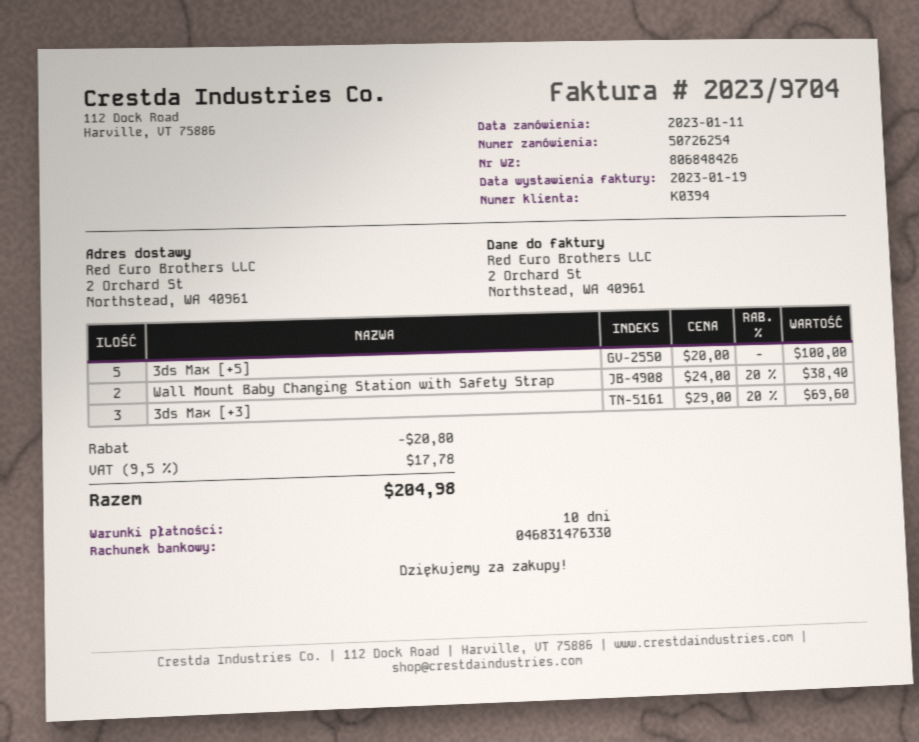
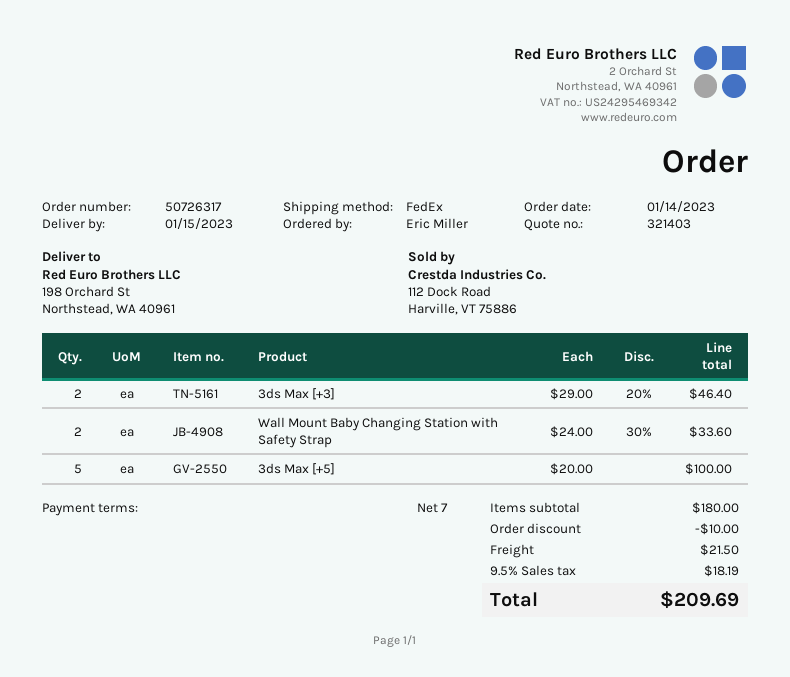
order number: 50726254 -> 50726317
order date: 2023-01-11 -> 2023-01-14
payment terms: 10 days -> 7 days
ship to: 2 Orchard St, Northstead, WA 40961 -> 198 Orchard St, Northstead, WA 40961
Wall Mount Baby Changing Station with Safety Strap: 2 x 24.00 - 20% = 38.40 -> 2 x 24.00 - 30% = 33.60
3ds Max [+3]: 3 x 29.00 - 20% = 69.60 -> 2 x 29.00 - 20% = 46.40
discount: 20.80 -> 10.00
shipping: none -> 21.50
tax: 9.5% = 17.78 -> 9.5% = 18.19
total: 204.98 -> 209.69

